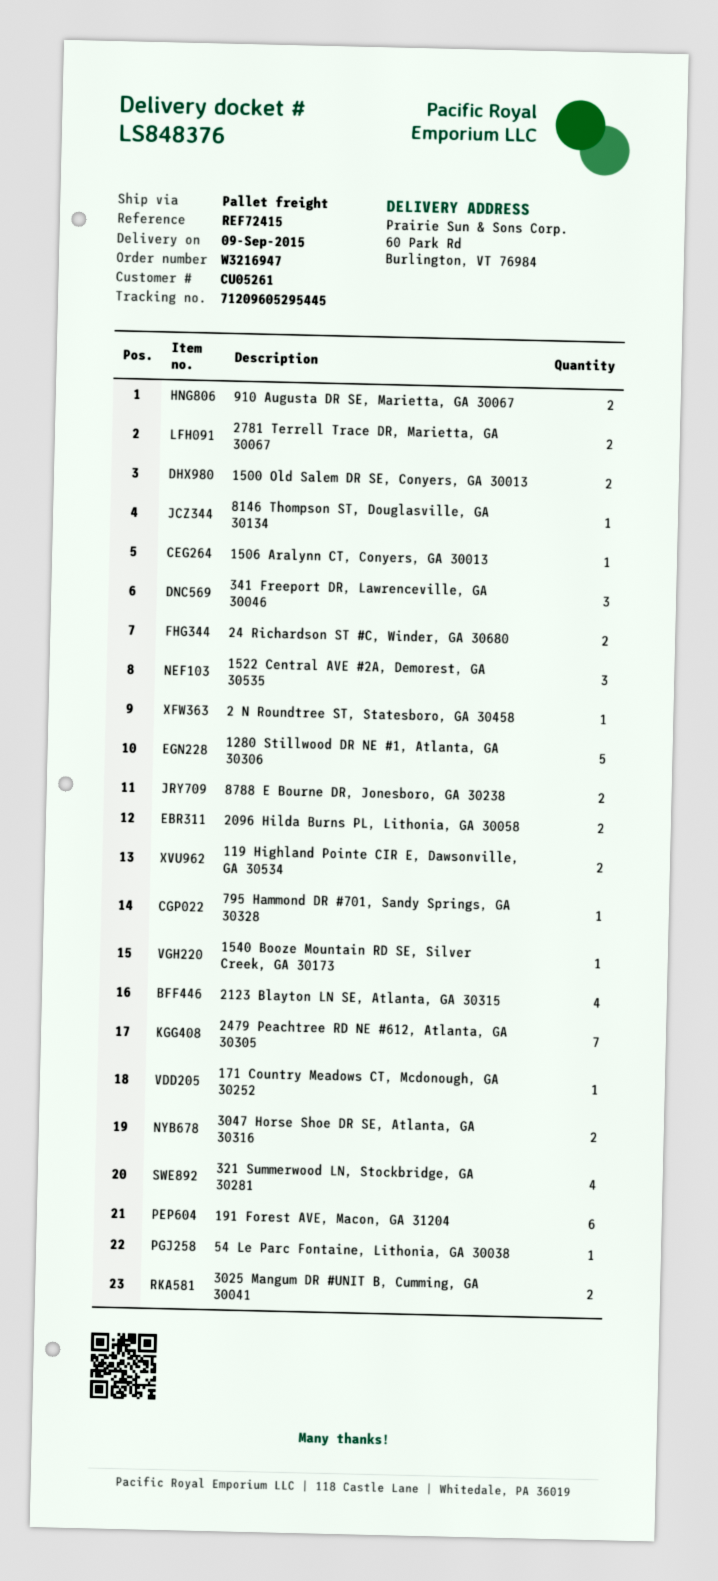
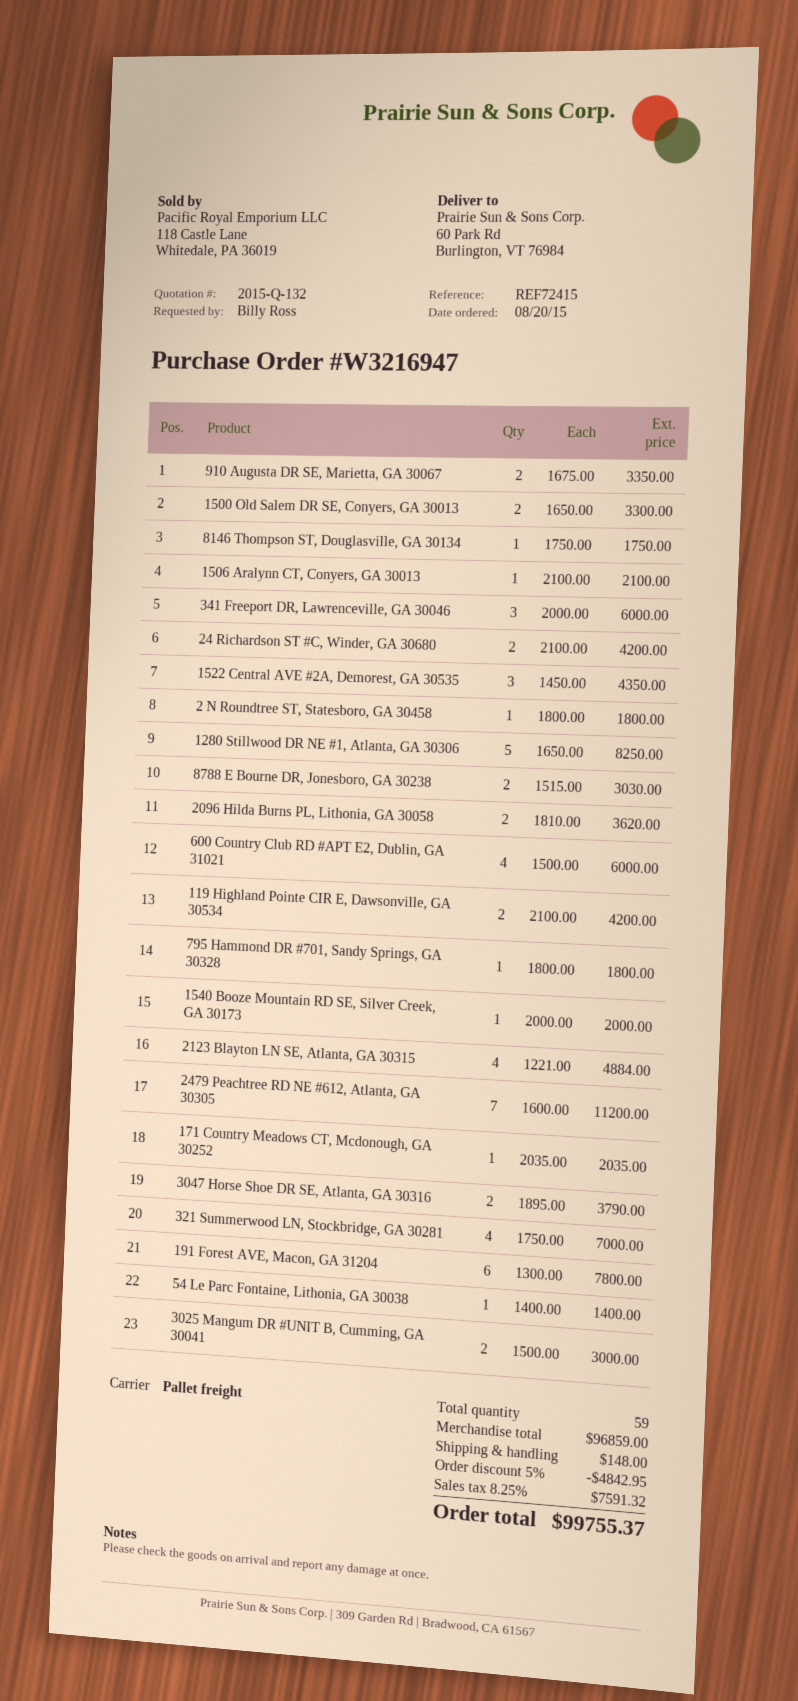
2781 Terrell Trace DR, Marietta, GA 30067: 2 -> none
600 Country Club RD #APT E2, Dublin, GA 31021: none -> 4

